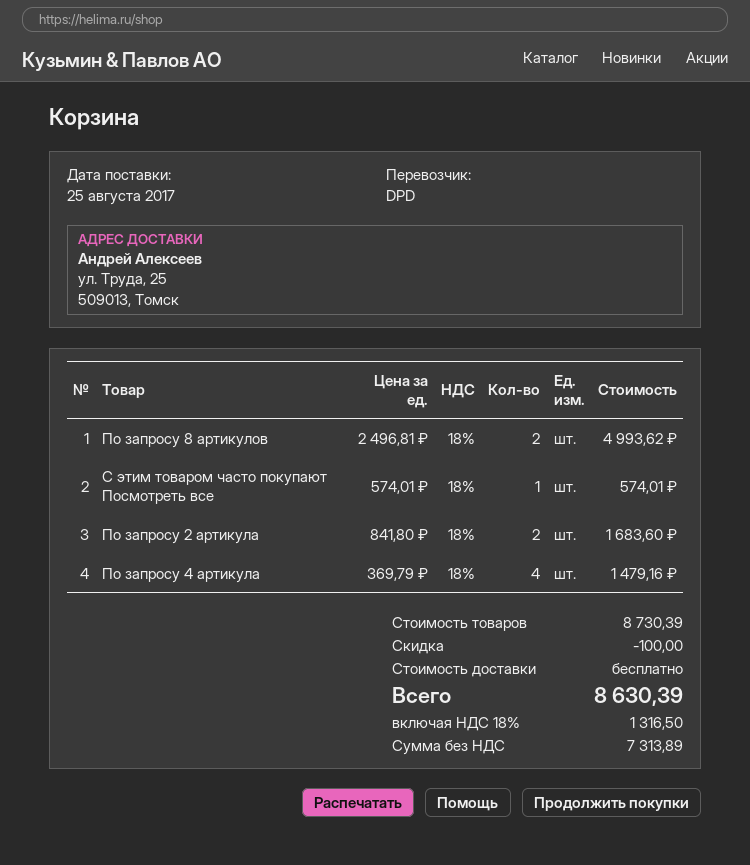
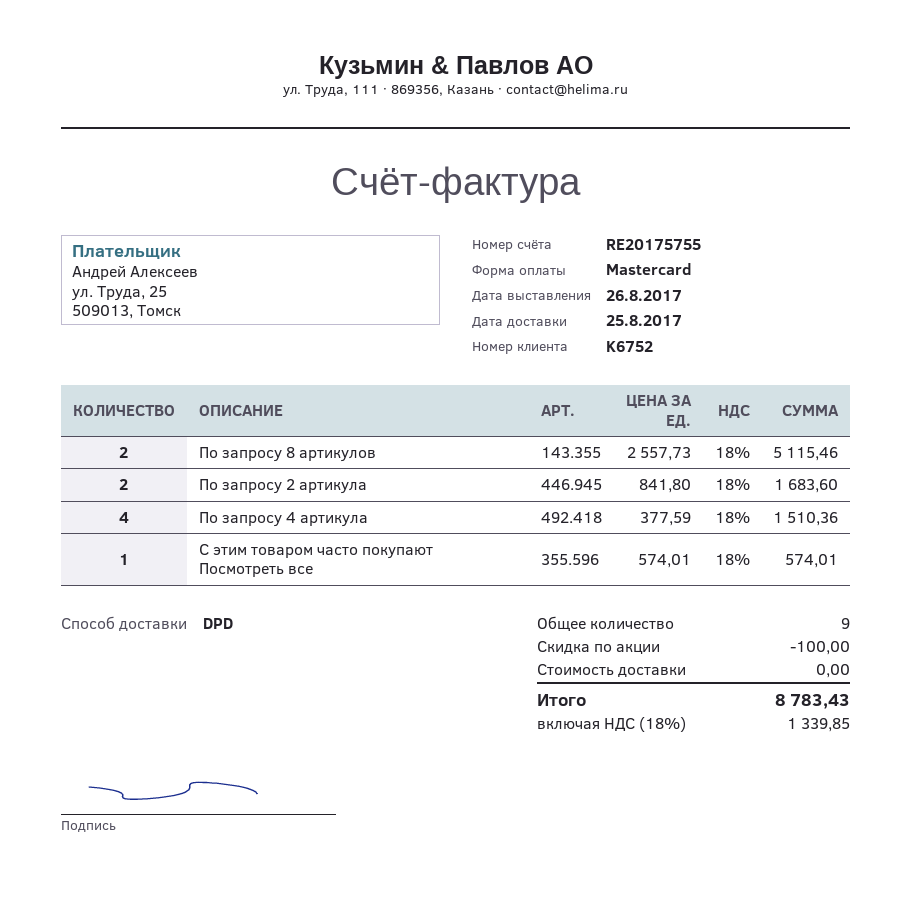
По запросу 8 артикулов: 2 x 2496.81 = 4993.62 -> 2 x 2557.73 = 5115.46
По запросу 4 артикула: 4 x 369.79 = 1479.16 -> 4 x 377.59 = 1510.36
tax: 18% = 1316.50 -> 18% = 1339.85
total: 8630.39 -> 8783.43

